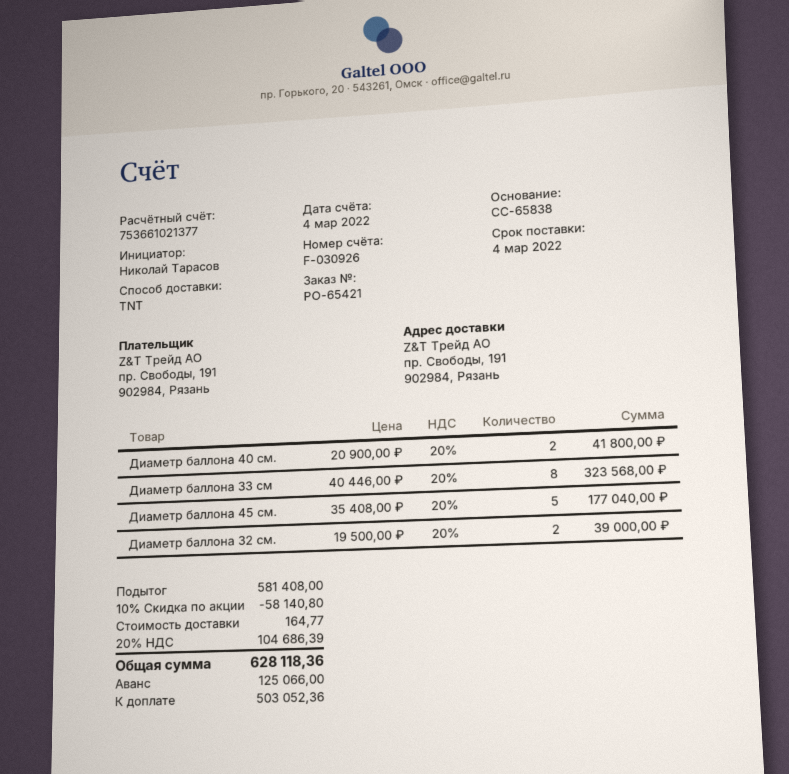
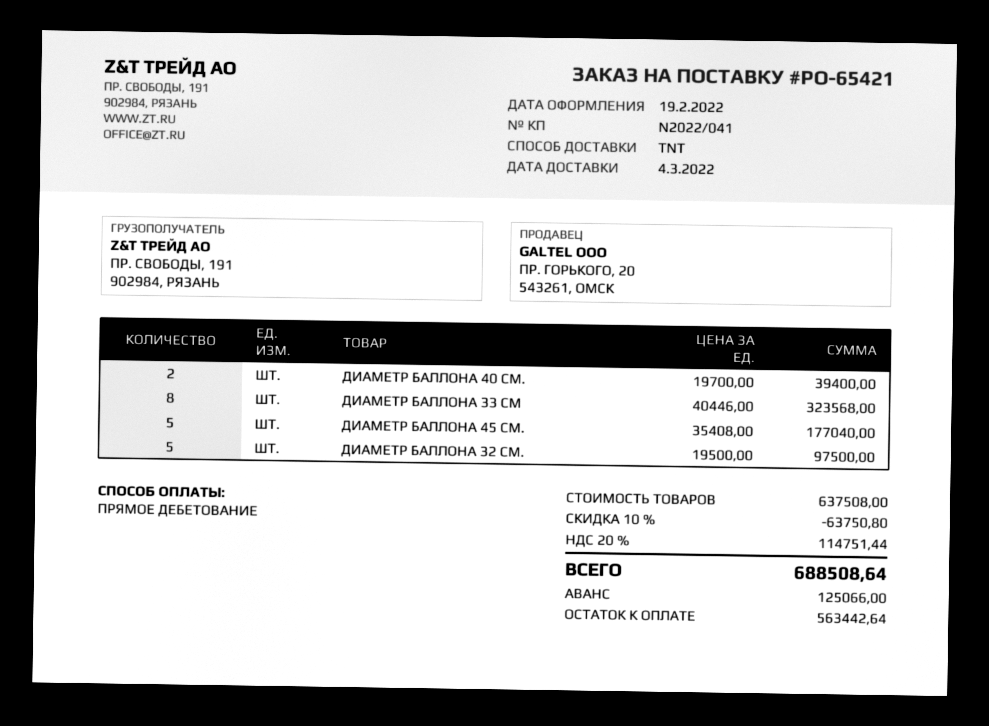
Диаметр баллона 40 см.: 2 x 20900.00 = 41800.00 -> 2 x 19700.00 = 39400.00
Диаметр баллона 32 см.: 2 x 19500.00 = 39000.00 -> 5 x 19500.00 = 97500.00
subtotal: 581408.00 -> 637508.00
discount: 10% = 58140.80 -> 10% = 63750.80
shipping: 164.77 -> none
tax: 20% = 104686.39 -> 20% = 114751.44
total: 628118.36 -> 688508.64
balance: 503052.36 -> 563442.64

